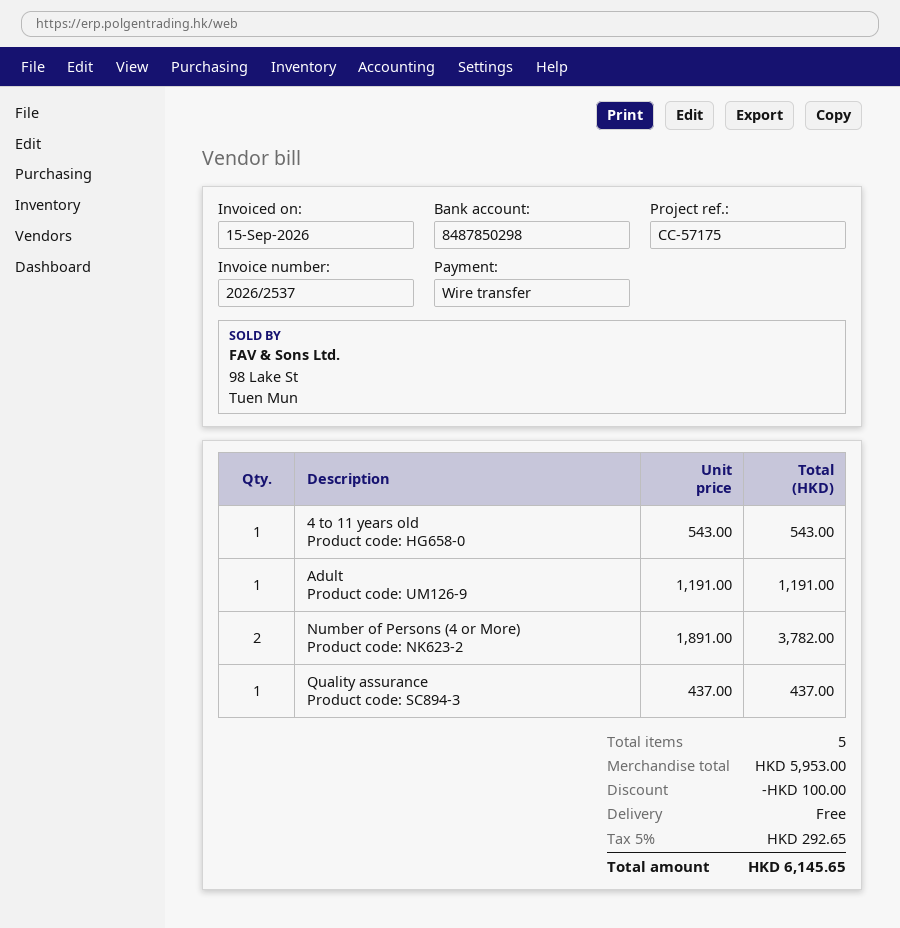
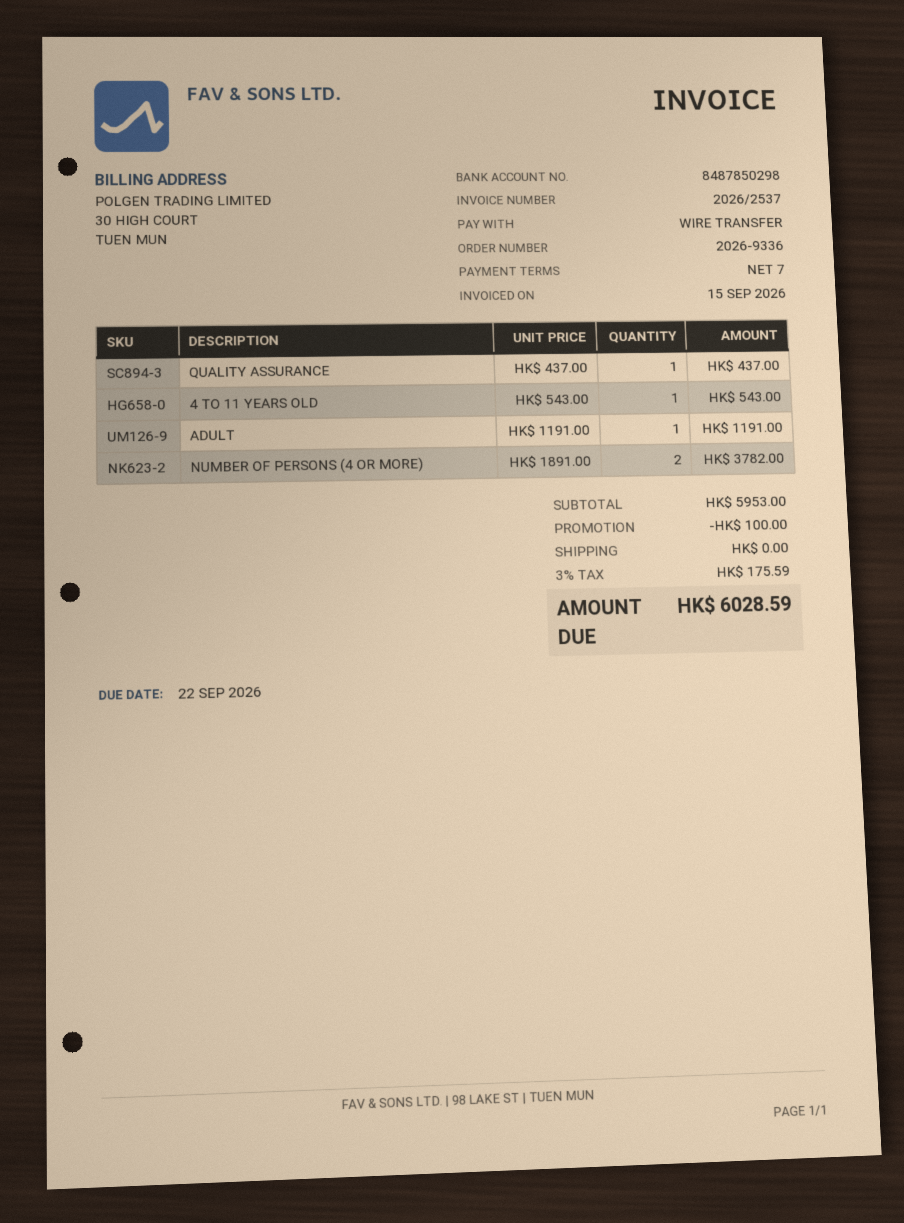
tax: 5% = 292.65 -> 3% = 175.59
total: 6145.65 -> 6028.59

